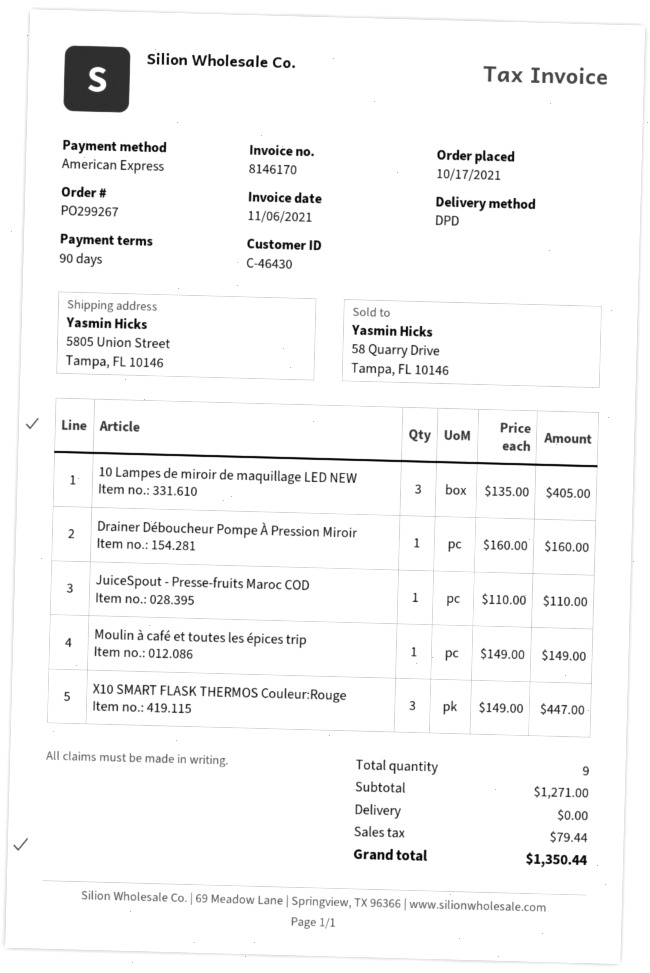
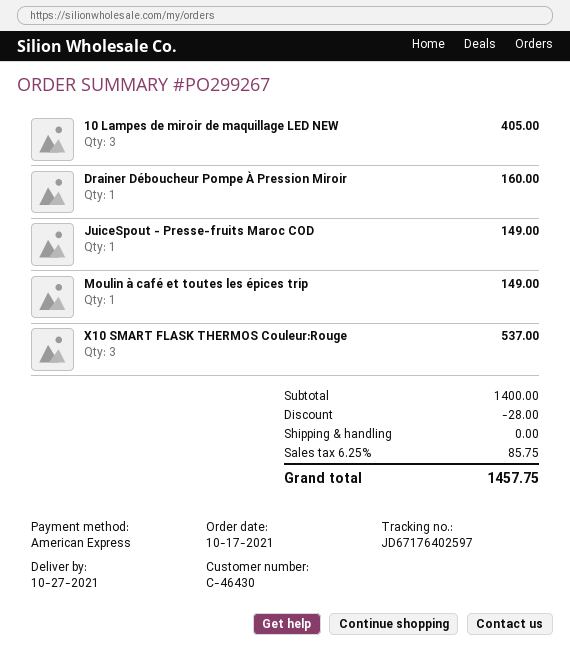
JuiceSpout - Presse-fruits Maroc COD: 1 for 110.00 -> 1 for 149.00
X10 SMART FLASK THERMOS Couleur:Rouge: 3 for 447.00 -> 3 for 537.00
subtotal: 1271.00 -> 1400.00
discount: none -> 28.00
tax: 79.44 -> 85.75
total: 1350.44 -> 1457.75

